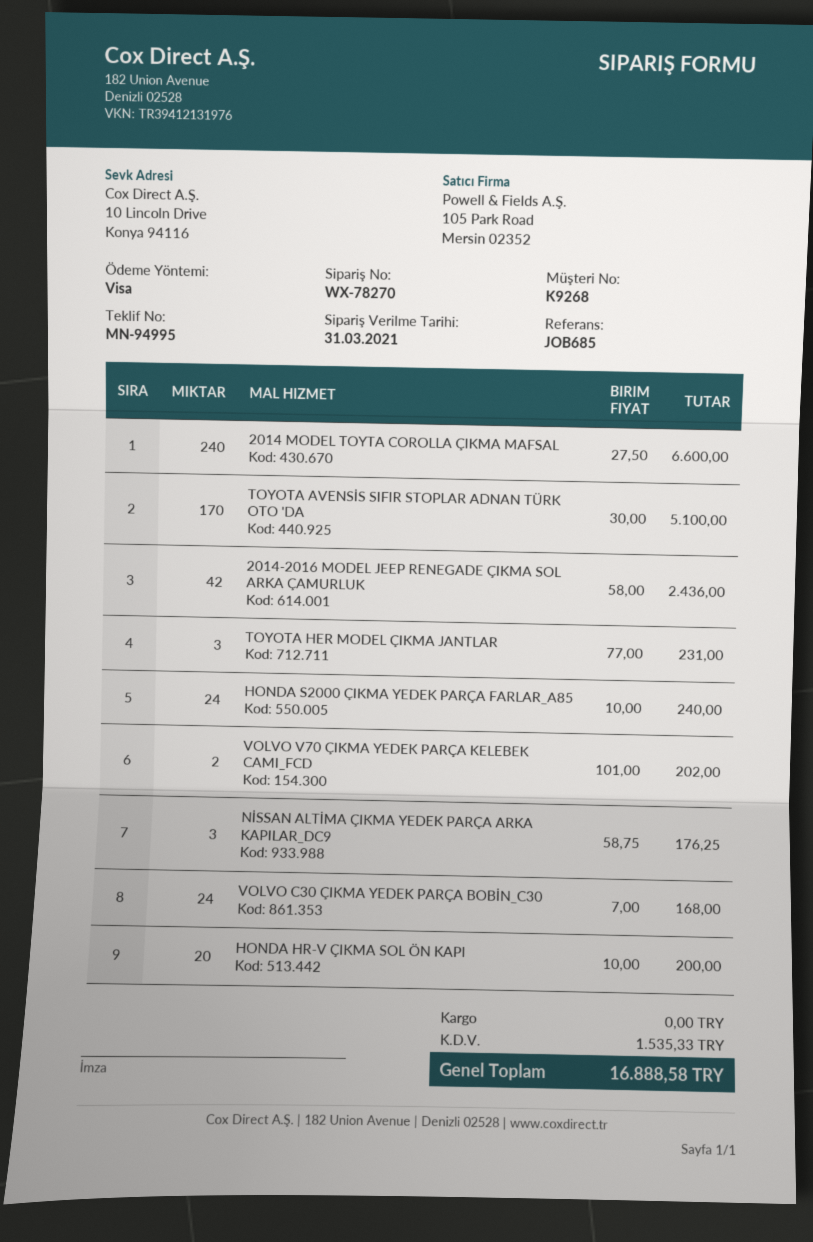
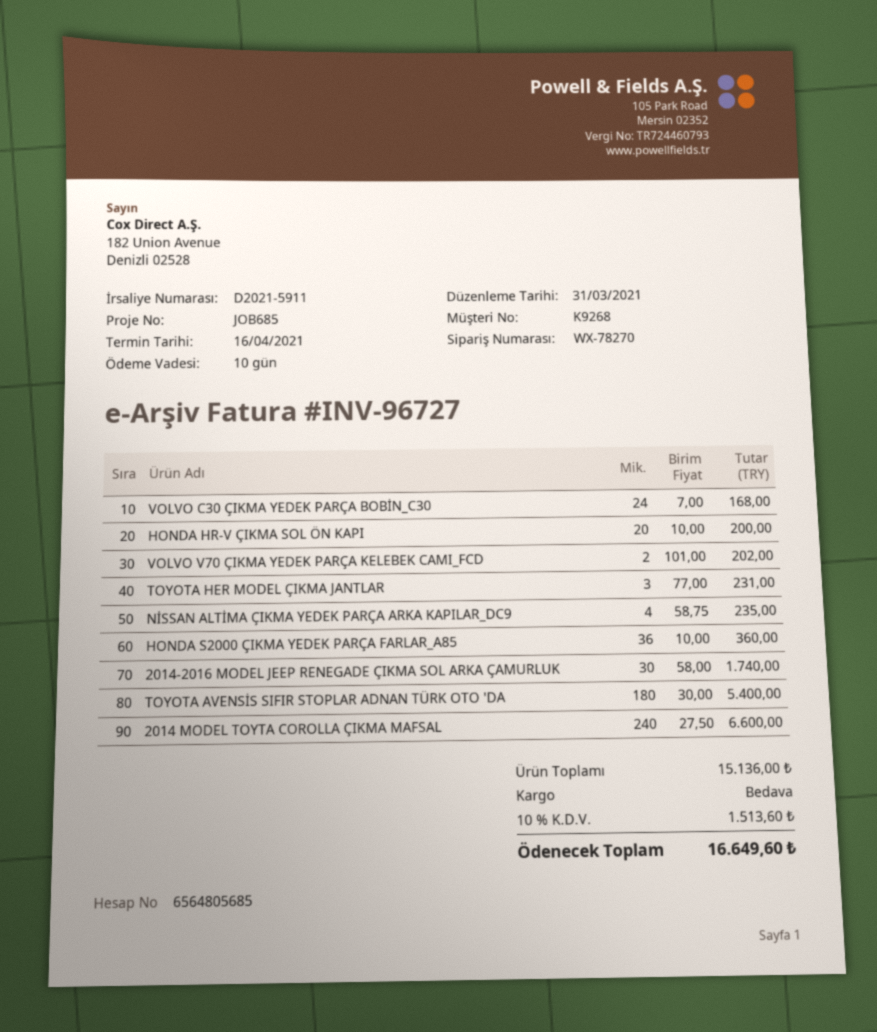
TOYOTA AVENSİS SIFIR STOPLAR ADNAN TÜRK OTO 'DA: 170 x 30.00 = 5100.00 -> 180 x 30.00 = 5400.00
2014-2016 MODEL JEEP RENEGADE ÇIKMA SOL ARKA ÇAMURLUK: 42 x 58.00 = 2436.00 -> 30 x 58.00 = 1740.00
HONDA S2000 ÇIKMA YEDEK PARÇA FARLAR_A85: 24 x 10.00 = 240.00 -> 36 x 10.00 = 360.00
NİSSAN ALTİMA ÇIKMA YEDEK PARÇA ARKA KAPILAR_DC9: 3 x 58.75 = 176.25 -> 4 x 58.75 = 235.00
tax: 1535.33 -> 1513.60
total: 16888.58 -> 16649.60

